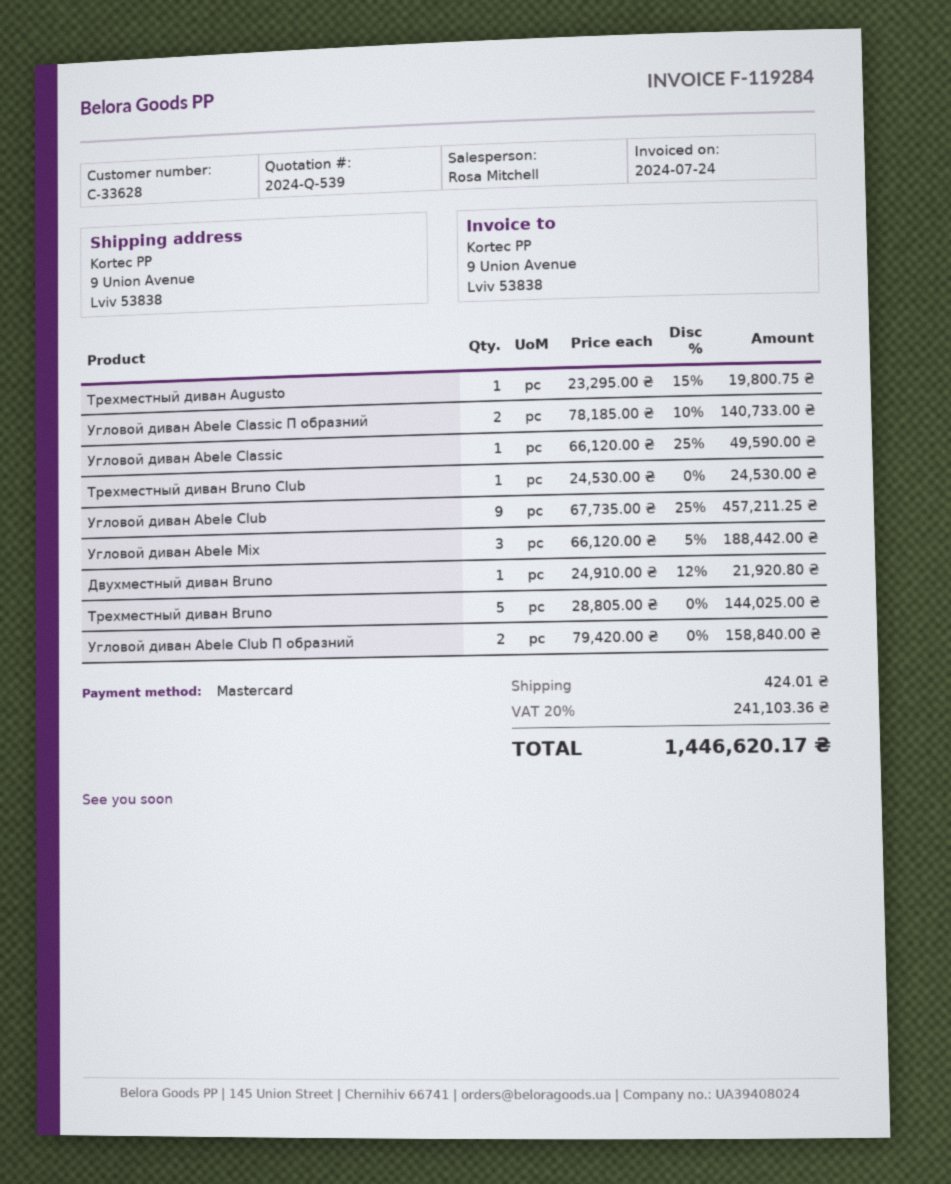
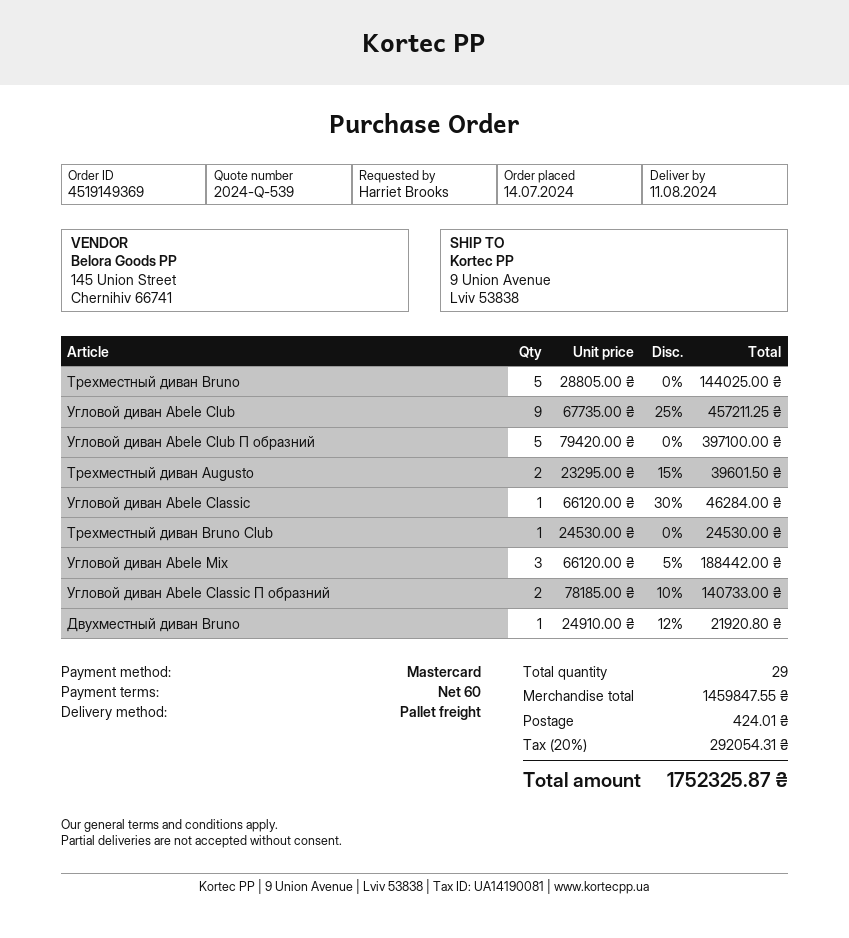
Трехместный диван Augusto: 1 x 23295.00 - 15% = 19800.75 -> 2 x 23295.00 - 15% = 39601.50
Угловой диван Abele Classic: 1 x 66120.00 - 25% = 49590.00 -> 1 x 66120.00 - 30% = 46284.00
Угловой диван Abele Club П образний: 2 x 79420.00 = 158840.00 -> 5 x 79420.00 = 397100.00
tax: 20% = 241103.36 -> 20% = 292054.31
total: 1446620.17 -> 1752325.87

